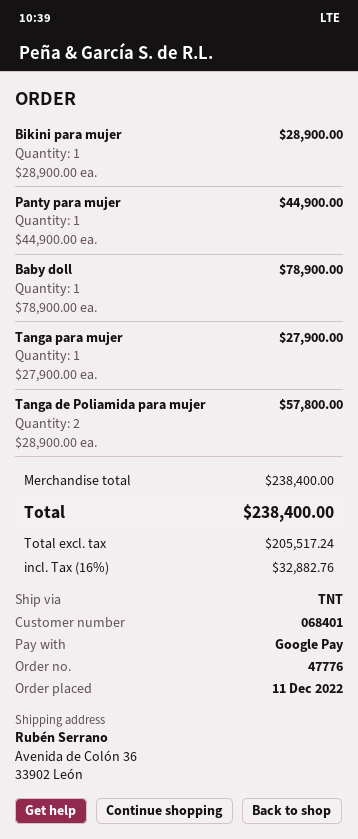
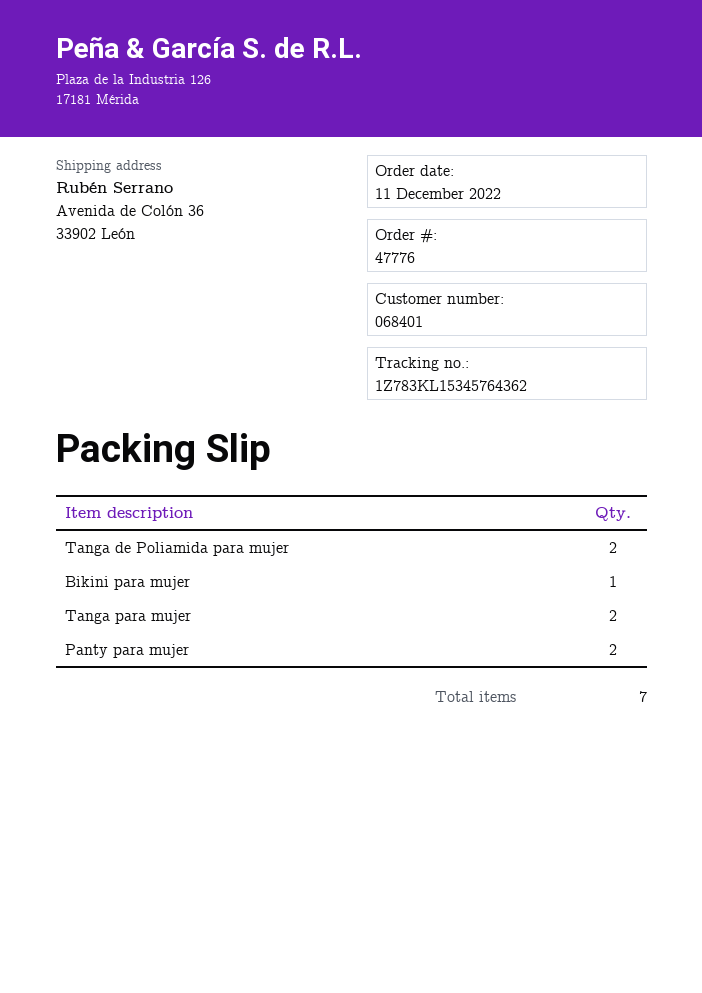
Panty para mujer: 1 -> 2
Baby doll: 1 -> none
Tanga para mujer: 1 -> 2

